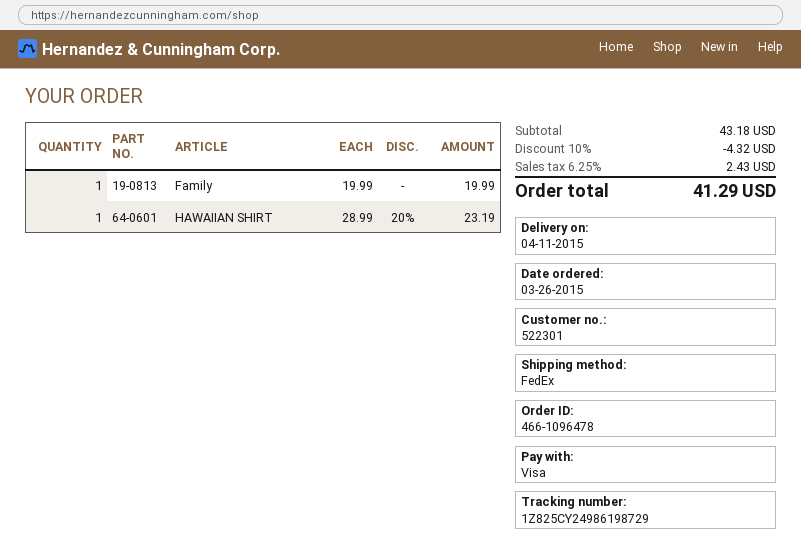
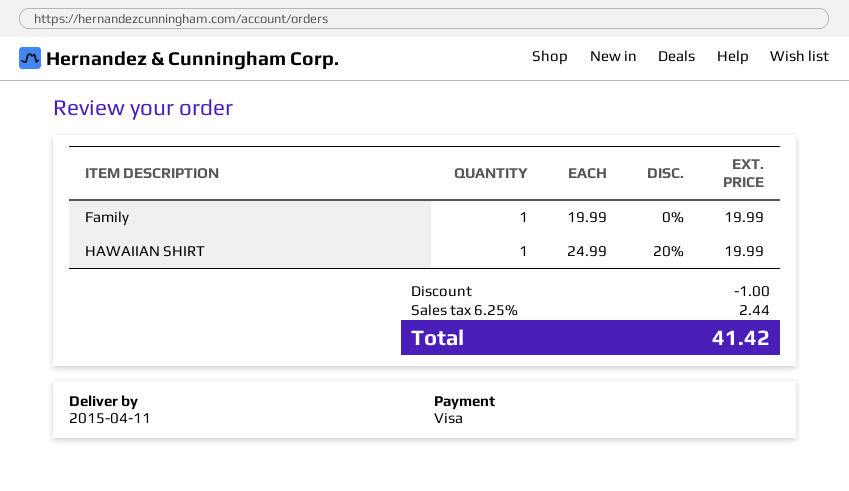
HAWAIIAN SHIRT: 1 x 28.99 - 20% = 23.19 -> 1 x 24.99 - 20% = 19.99
discount: 4.32 -> 1.00
tax: 6.25% = 2.43 -> 6.25% = 2.44
total: 41.29 -> 41.42

